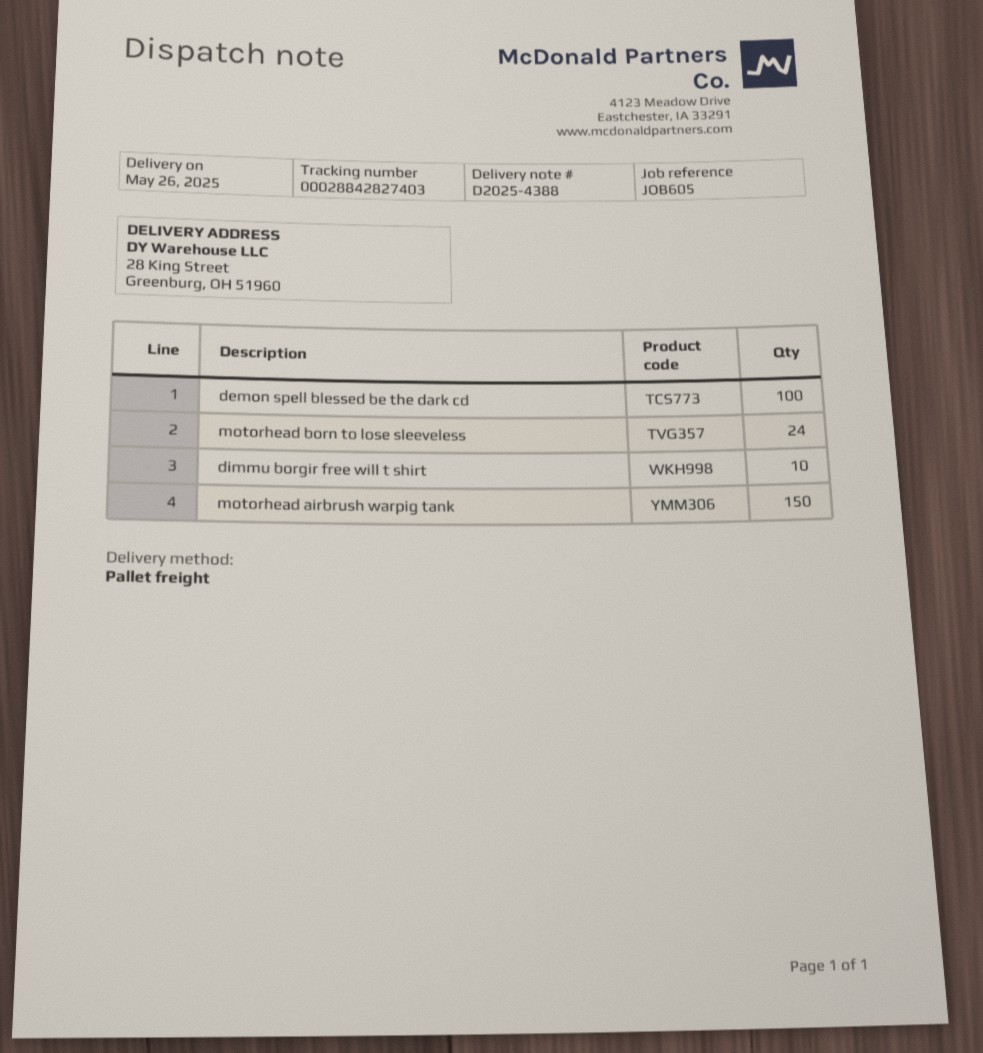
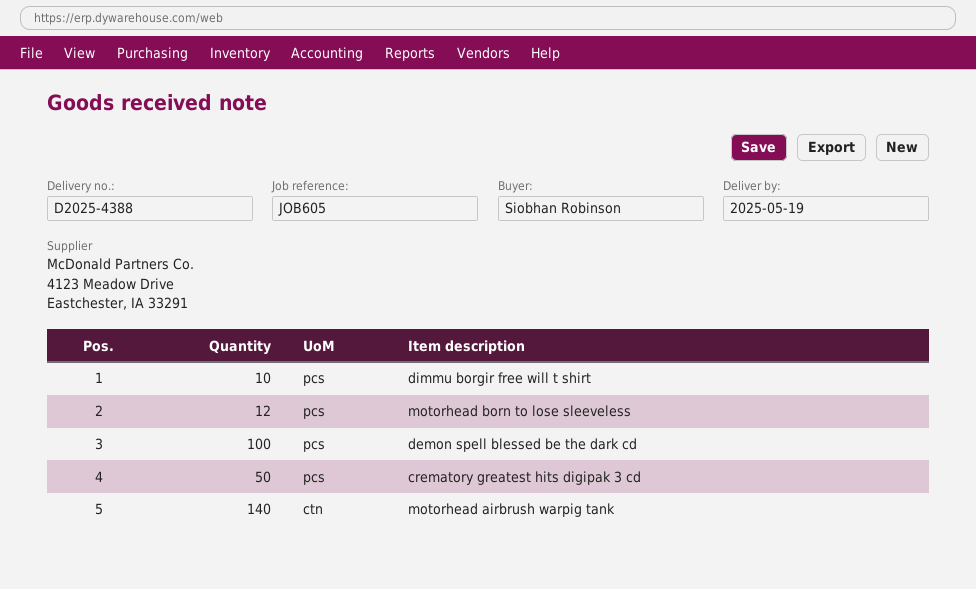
delivery date: 2025-05-26 -> 2025-05-19
motorhead born to lose sleeveless: 24 -> 12
motorhead airbrush warpig tank: 150 -> 140
crematory greatest hits digipak 3 cd: none -> 50

